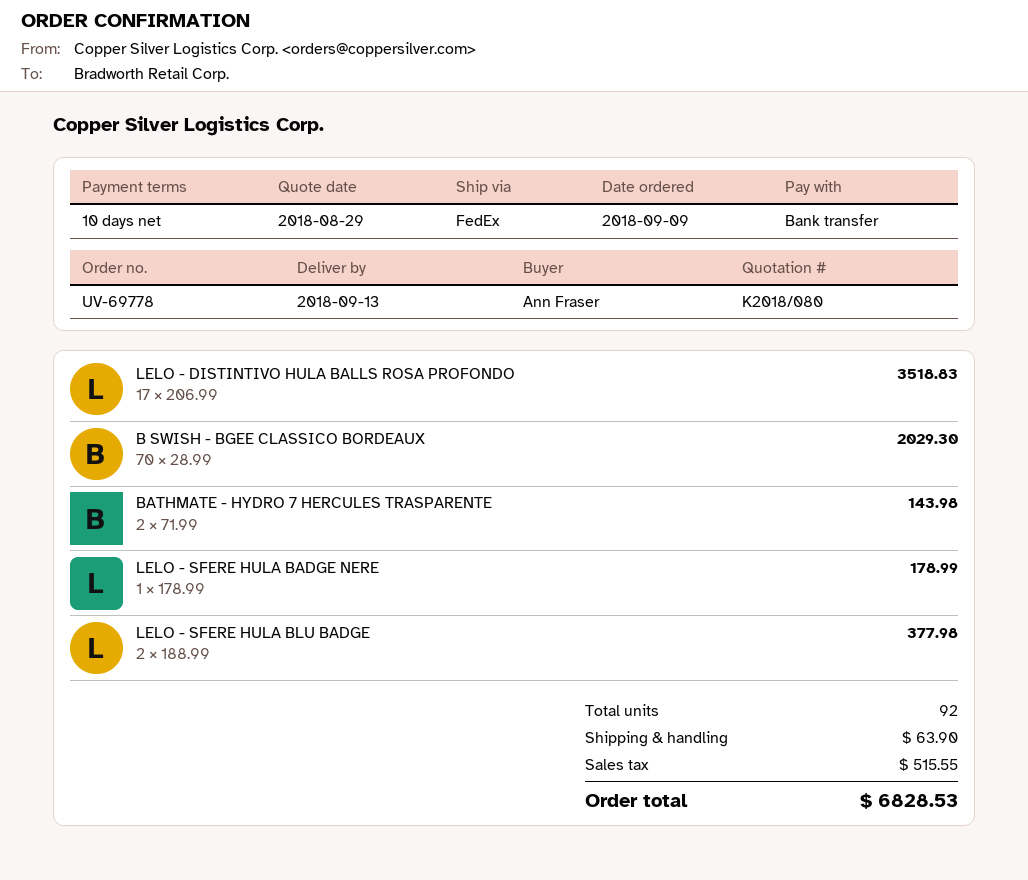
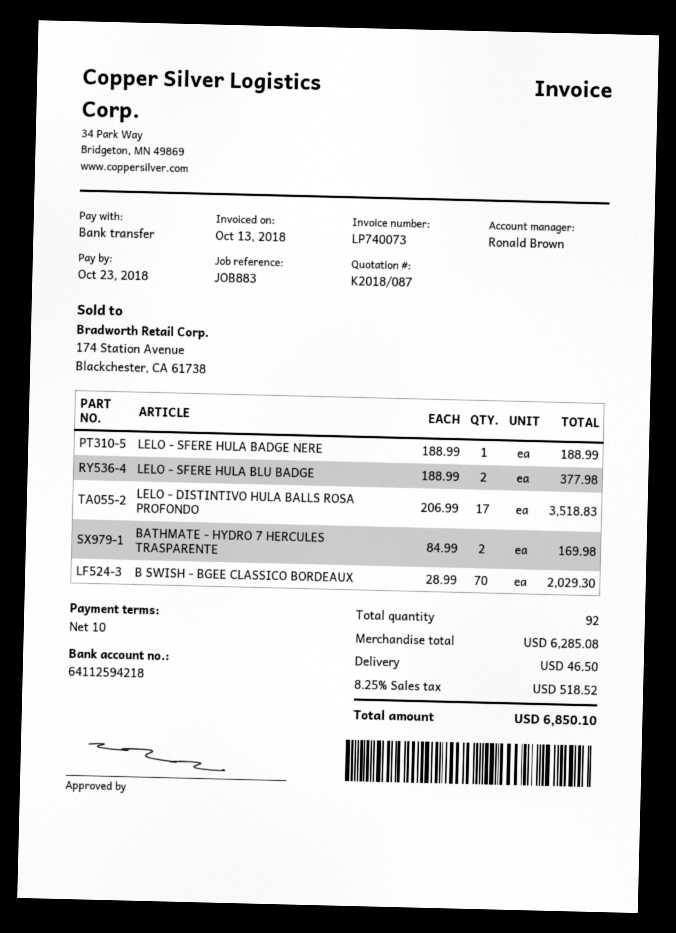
quote number: K2018/080 -> K2018/087
BATHMATE - HYDRO 7 HERCULES TRASPARENTE: 2 x 71.99 = 143.98 -> 2 x 84.99 = 169.98
LELO - SFERE HULA BADGE NERE: 1 x 178.99 = 178.99 -> 1 x 188.99 = 188.99
shipping: 63.90 -> 46.50
tax: 515.55 -> 518.52
total: 6828.53 -> 6850.10

